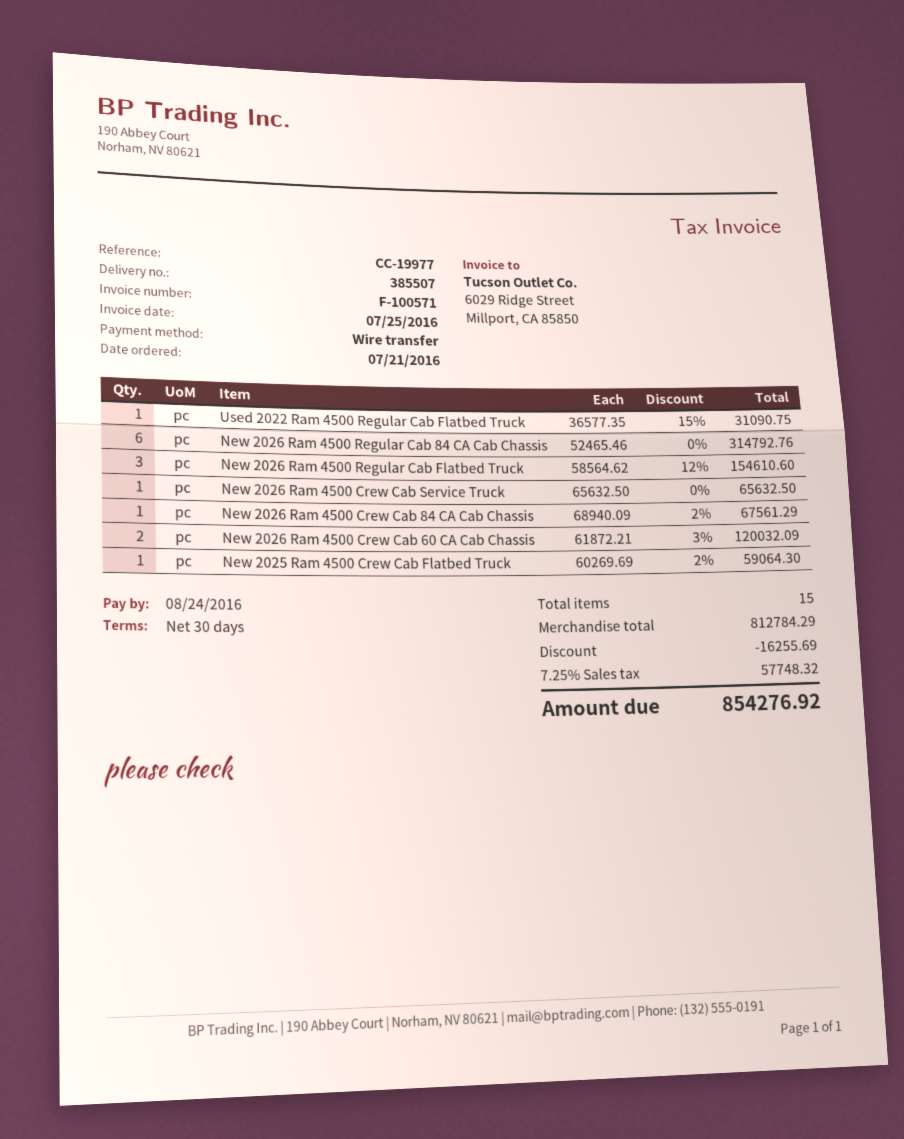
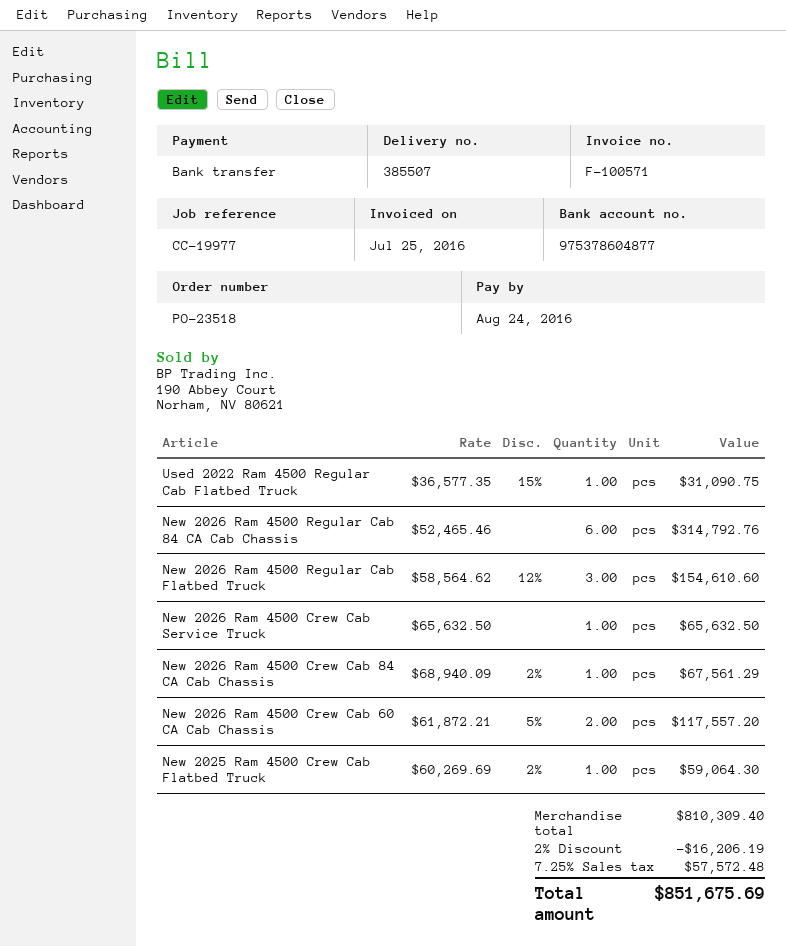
New 2026 Ram 4500 Crew Cab 60 CA Cab Chassis: 2 x 61872.21 - 3% = 120032.09 -> 2 x 61872.21 - 5% = 117557.20
subtotal: 812784.29 -> 810309.40
discount: 16255.69 -> 16206.19
tax: 7.25% = 57748.32 -> 7.25% = 57572.48
total: 854276.92 -> 851675.69

